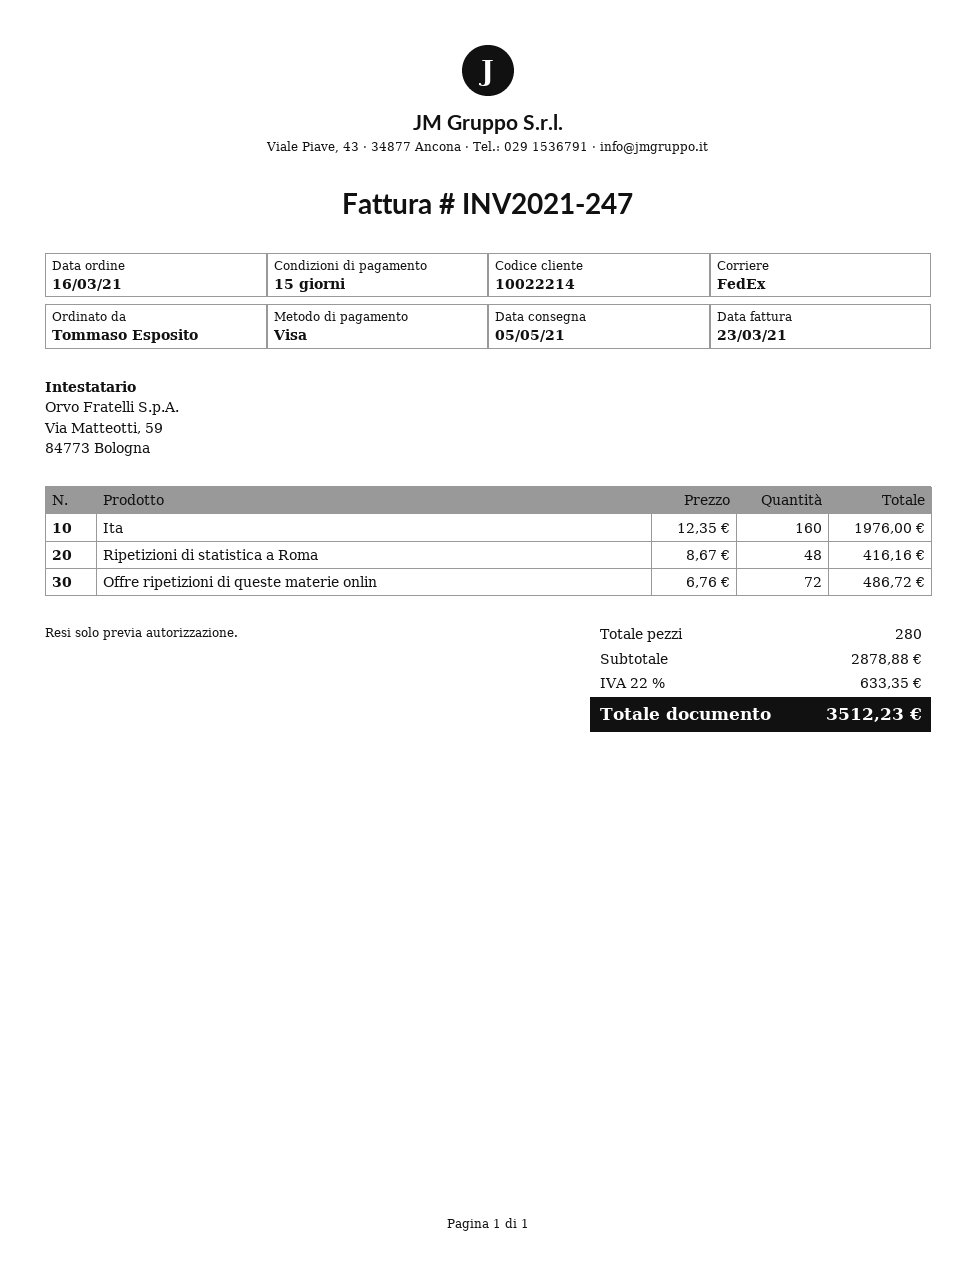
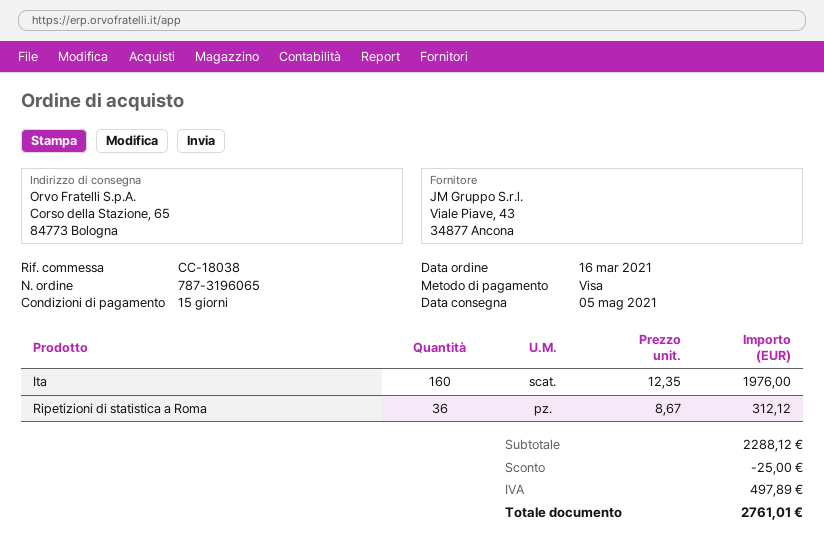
Ripetizioni di statistica a Roma: 48 x 8.67 = 416.16 -> 36 x 8.67 = 312.12
Offre ripetizioni di queste materie onlin: 72 x 6.76 = 486.72 -> none
subtotal: 2878.88 -> 2288.12
discount: none -> 25.00
tax: 633.35 -> 497.89
total: 3512.23 -> 2761.01

